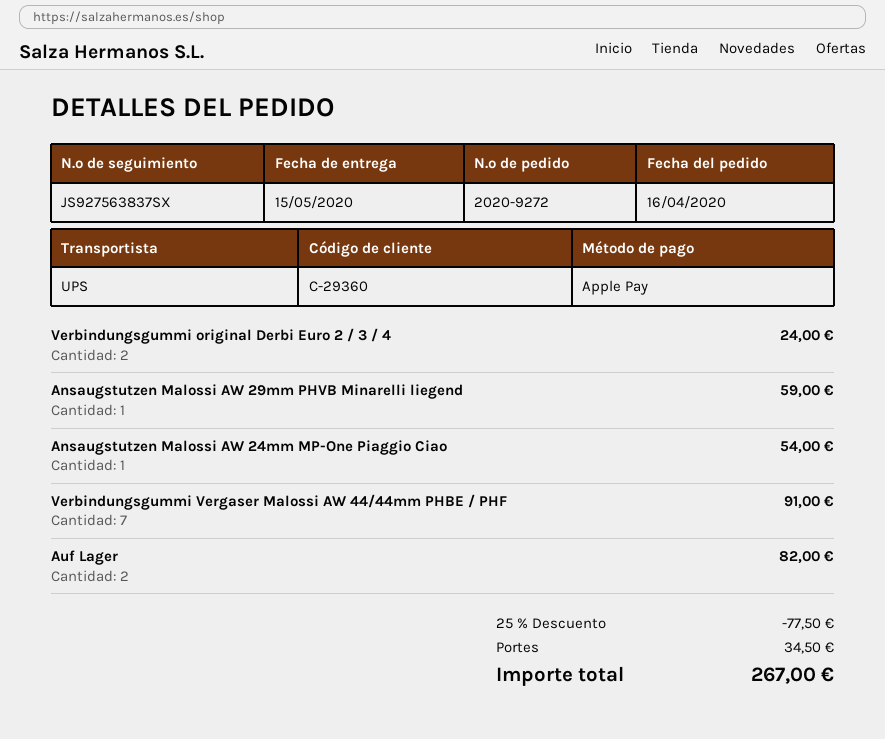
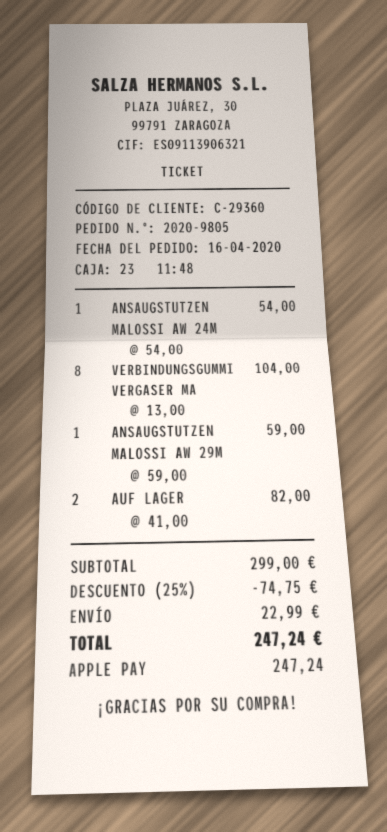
order number: 2020-9272 -> 2020-9805
Verbindungsgummi original Derbi Euro 2 / 3 / 4: 2 for 24.00 -> none
Verbindungsgummi Vergaser Malossi AW 44/44mm PHBE / PHF: 7 for 91.00 -> 8 for 104.00
discount: 25% = 77.50 -> 25% = 74.75
shipping: 34.50 -> 22.99
total: 267.00 -> 247.24

